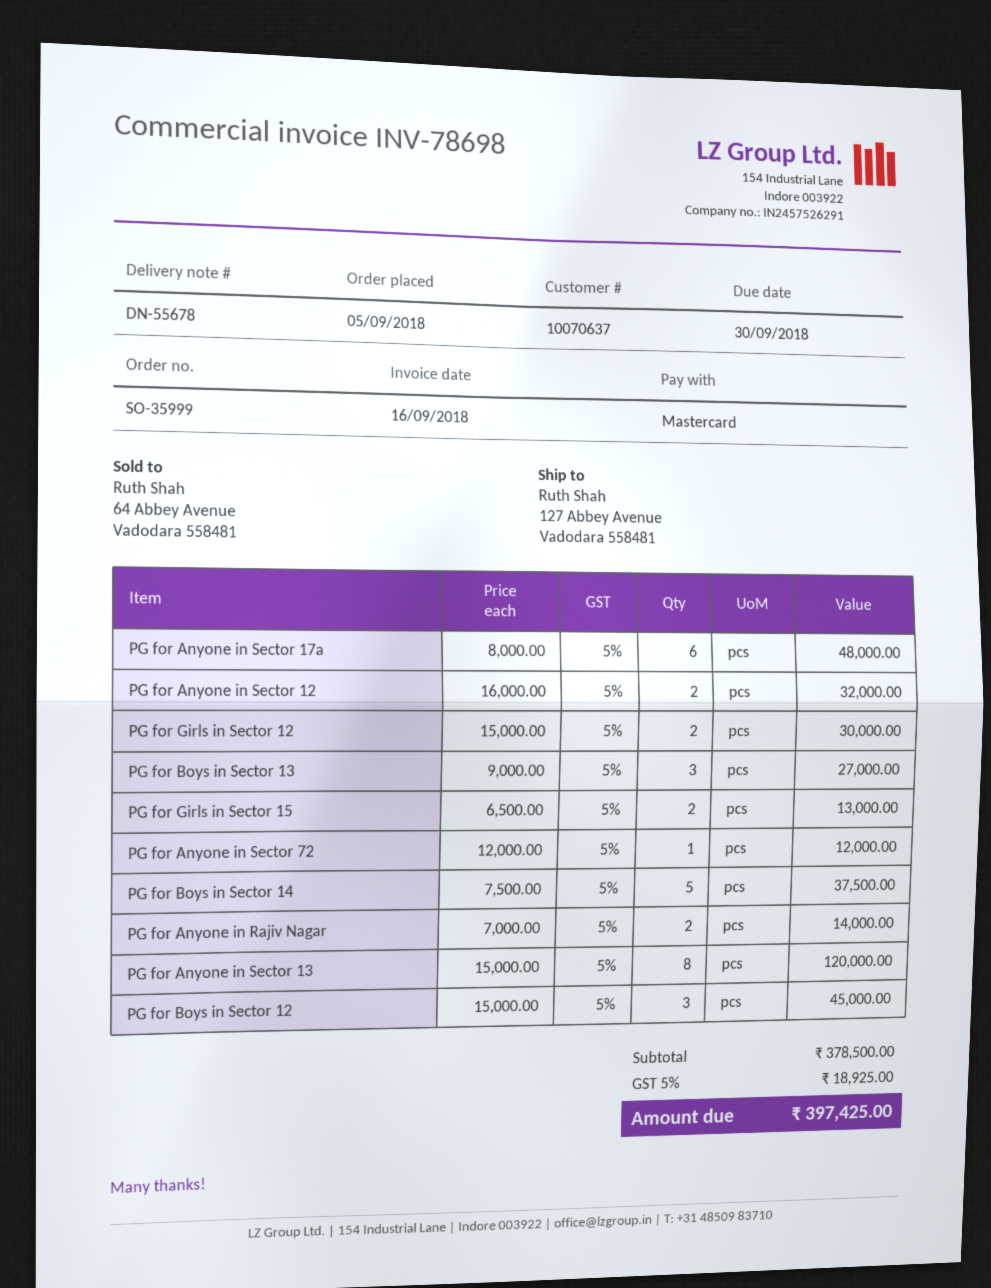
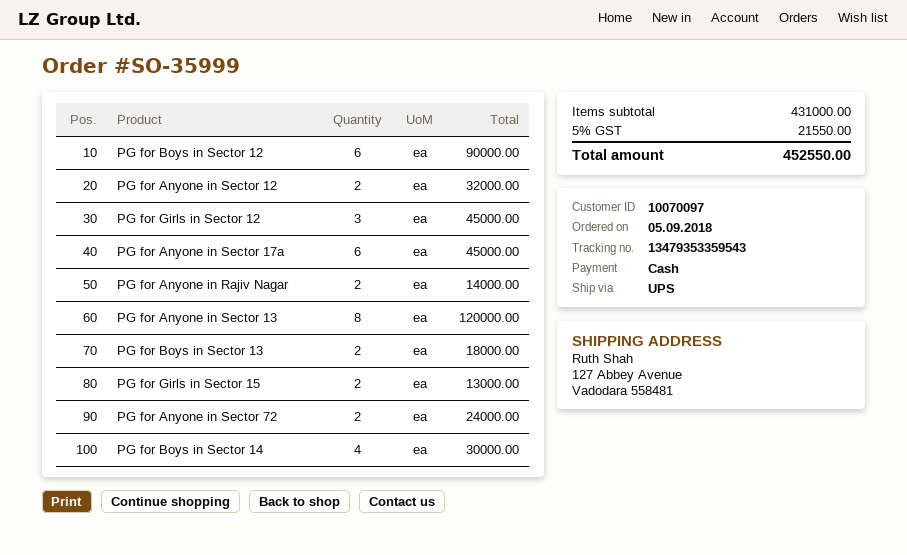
customer number: 10070637 -> 10070097
payment method: Mastercard -> cash
PG for Anyone in Sector 17a: 6 for 48000.00 -> 6 for 45000.00
PG for Girls in Sector 12: 2 for 30000.00 -> 3 for 45000.00
PG for Boys in Sector 13: 3 for 27000.00 -> 2 for 18000.00
PG for Anyone in Sector 72: 1 for 12000.00 -> 2 for 24000.00
PG for Boys in Sector 14: 5 for 37500.00 -> 4 for 30000.00
PG for Boys in Sector 12: 3 for 45000.00 -> 6 for 90000.00
subtotal: 378500.00 -> 431000.00
tax: 5% = 18925.00 -> 5% = 21550.00
total: 397425.00 -> 452550.00

